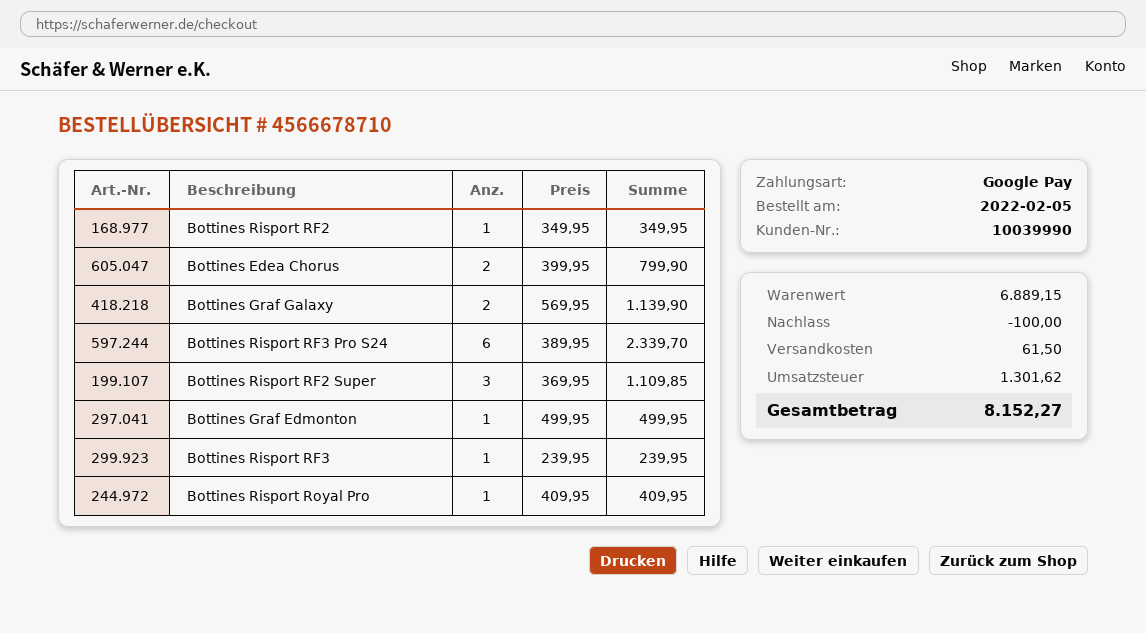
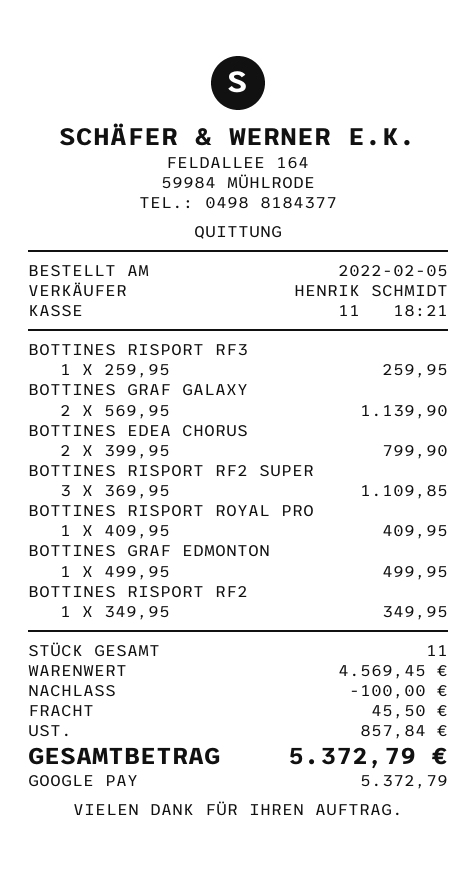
Bottines Risport RF3 Pro S24: 6 x 389.95 = 2339.70 -> none
Bottines Risport RF3: 1 x 239.95 = 239.95 -> 1 x 259.95 = 259.95
subtotal: 6889.15 -> 4569.45
shipping: 61.50 -> 45.50
tax: 1301.62 -> 857.84
total: 8152.27 -> 5372.79

